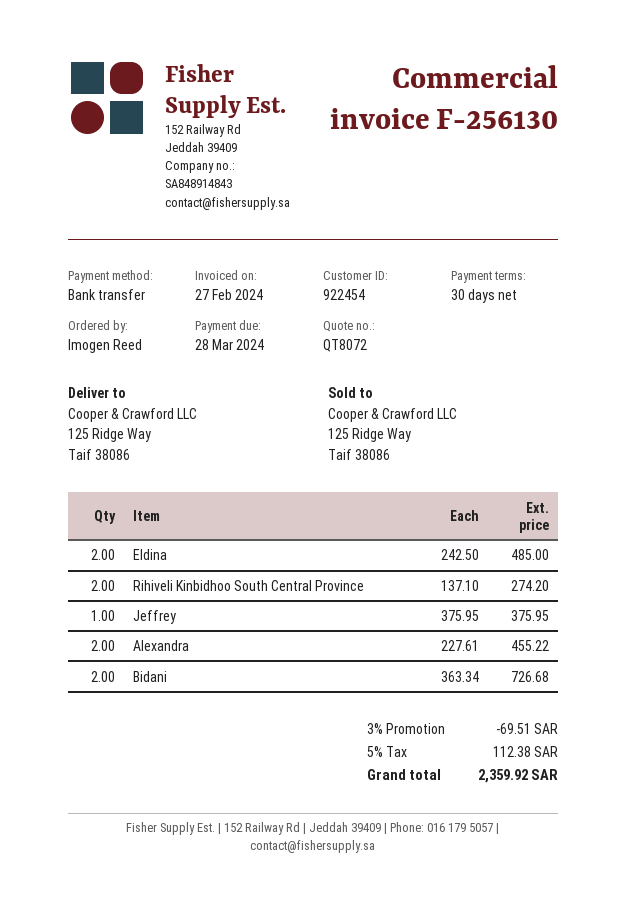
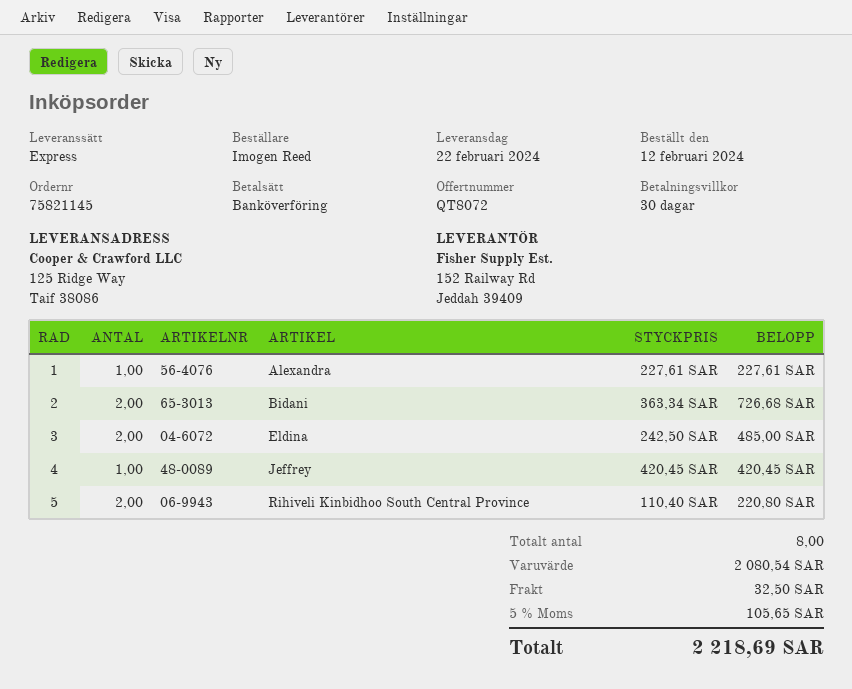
Rihiveli Kinbidhoo South Central Province: 2 x 137.10 = 274.20 -> 2 x 110.40 = 220.80
Jeffrey: 1 x 375.95 = 375.95 -> 1 x 420.45 = 420.45
Alexandra: 2 x 227.61 = 455.22 -> 1 x 227.61 = 227.61
discount: 3% = 69.51 -> none
shipping: none -> 32.50
tax: 5% = 112.38 -> 5% = 105.65
total: 2359.92 -> 2218.69

